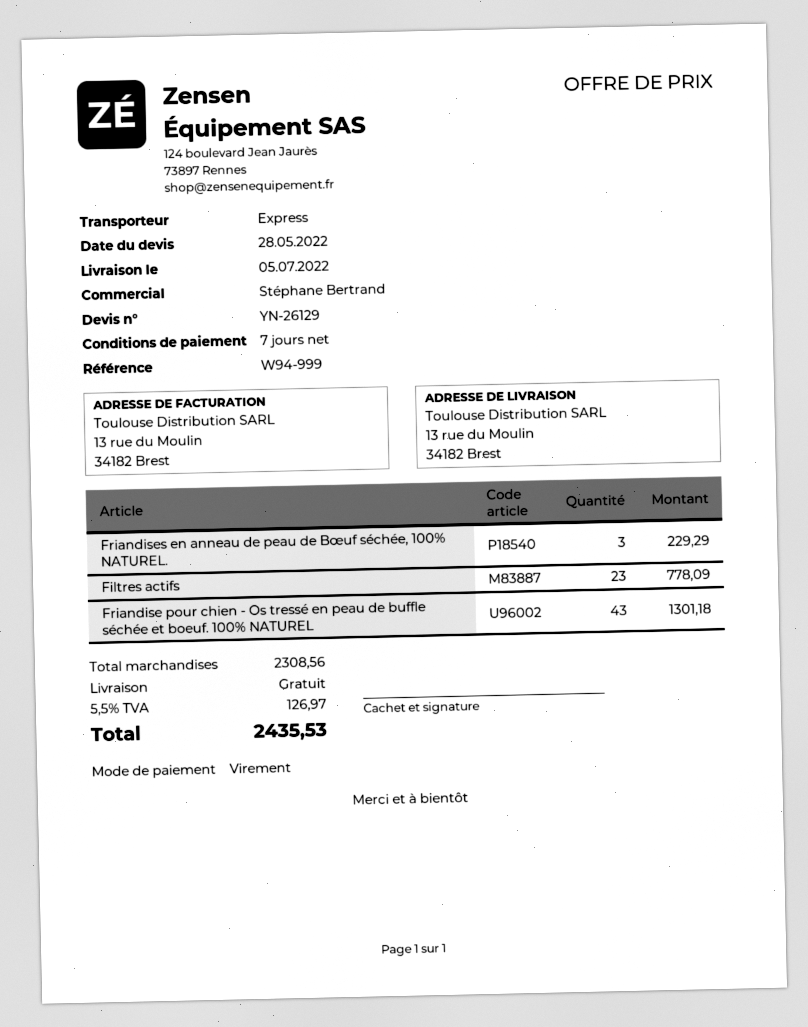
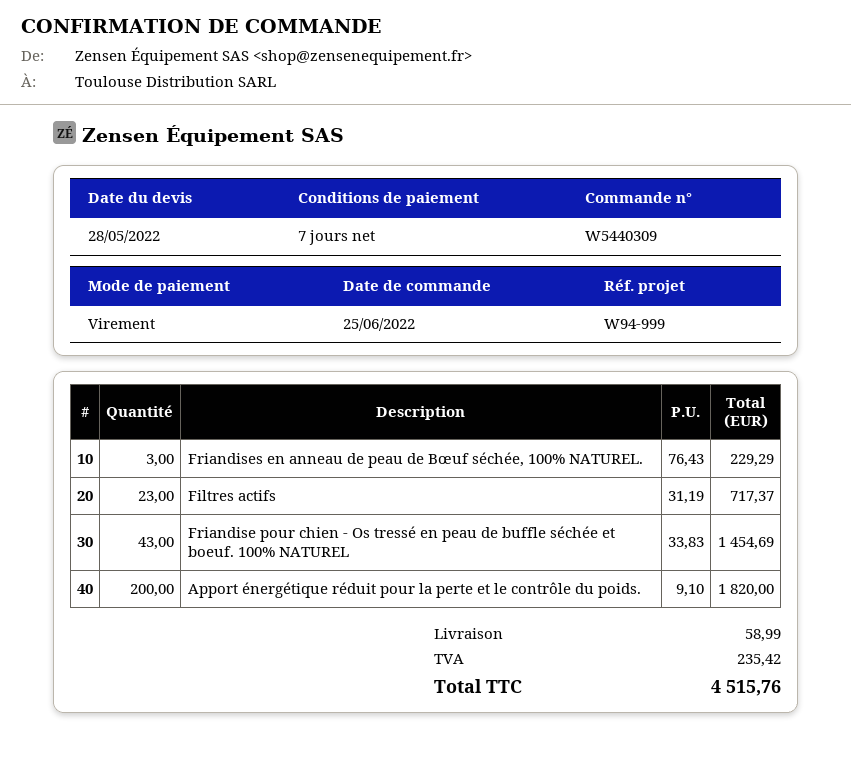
Filtres actifs: 23 for 778.09 -> 23 for 717.37
Friandise pour chien - Os tressé en peau de buffle séchée et boeuf. 100% NATUREL: 43 for 1301.18 -> 43 for 1454.69
Apport énergétique réduit pour la perte et le contrôle du poids.: none -> 200 for 1820.00
shipping: 0.00 -> 58.99
tax: 126.97 -> 235.42
total: 2435.53 -> 4515.76

